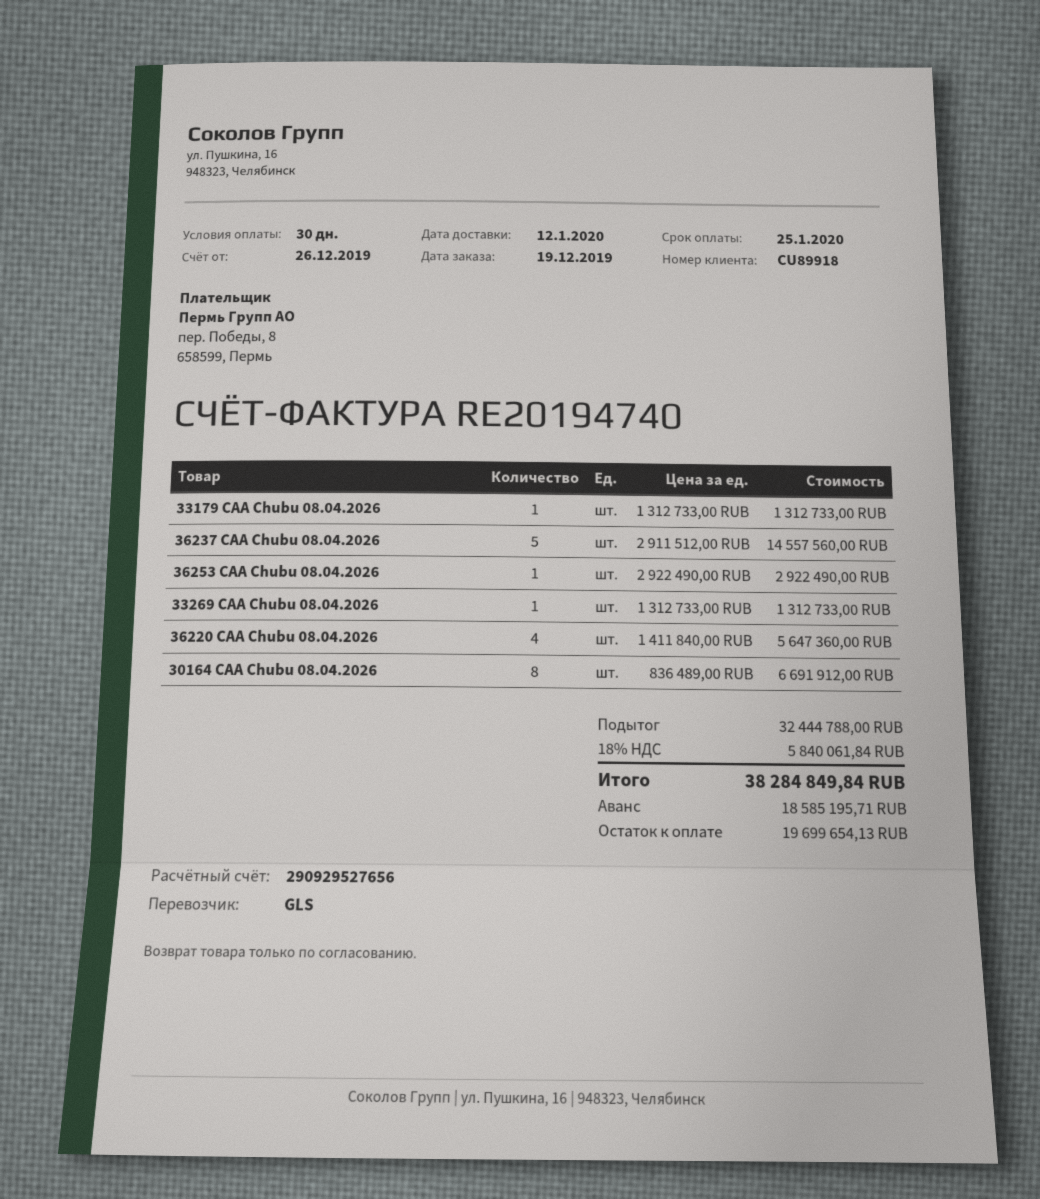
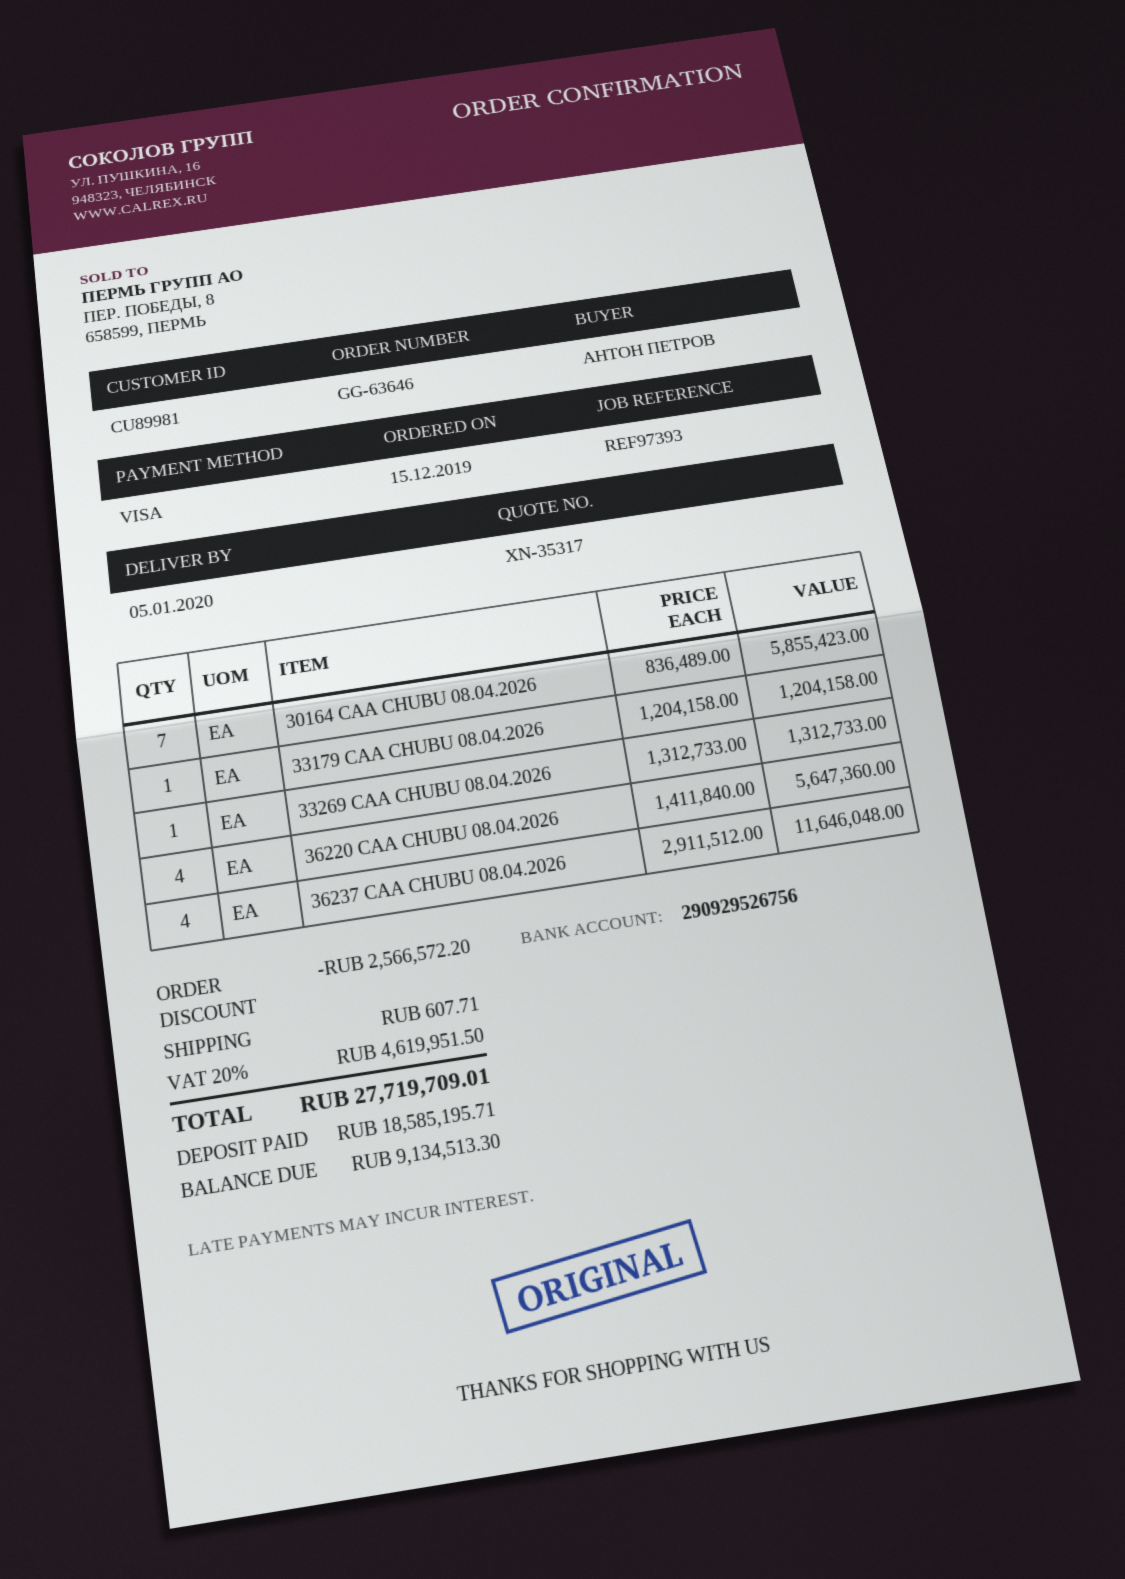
order date: 2019-12-19 -> 2019-12-15
delivery date: 2020-01-12 -> 2020-01-05
customer number: CU89918 -> CU89981
bank account: 290929527656 -> 290929526756
33179 CAA Chubu 08.04.2026: 1 x 1312733.00 = 1312733.00 -> 1 x 1204158.00 = 1204158.00
36237 CAA Chubu 08.04.2026: 5 x 2911512.00 = 14557560.00 -> 4 x 2911512.00 = 11646048.00
36253 CAA Chubu 08.04.2026: 1 x 2922490.00 = 2922490.00 -> none
30164 CAA Chubu 08.04.2026: 8 x 836489.00 = 6691912.00 -> 7 x 836489.00 = 5855423.00
discount: none -> 2566572.20
shipping: none -> 607.71
tax: 18% = 5840061.84 -> 20% = 4619951.50
total: 38284849.84 -> 27719709.01
balance: 19699654.13 -> 9134513.30

